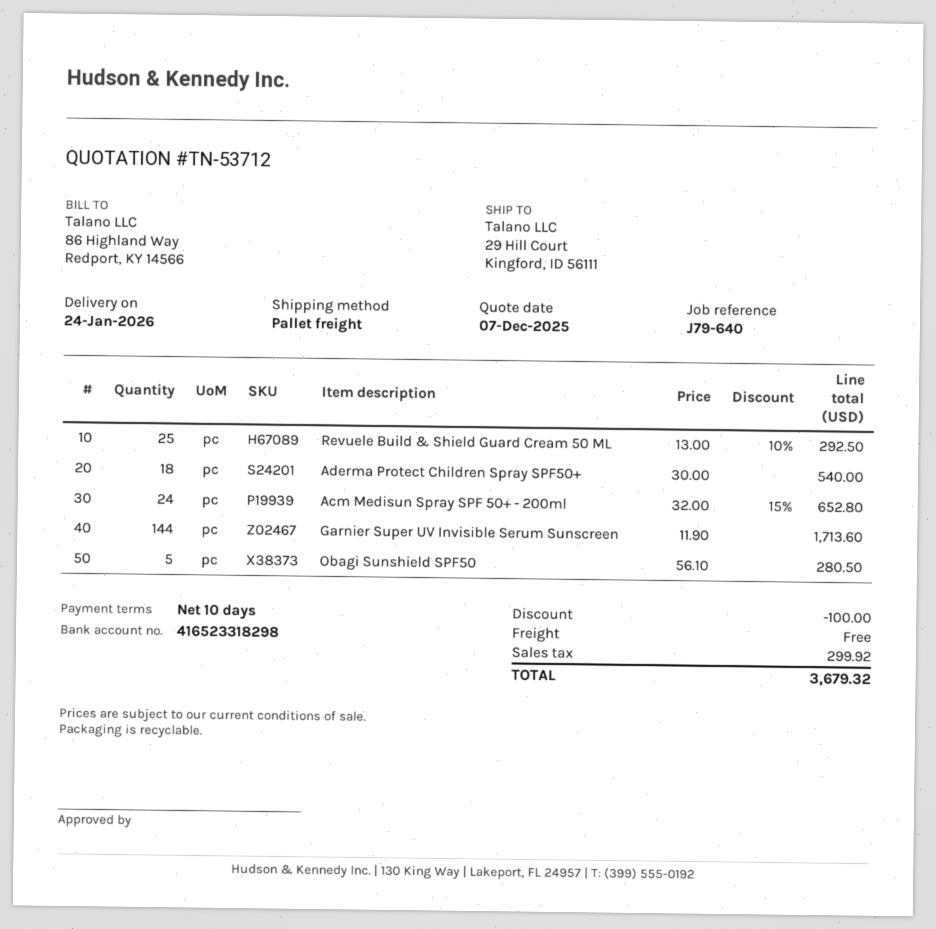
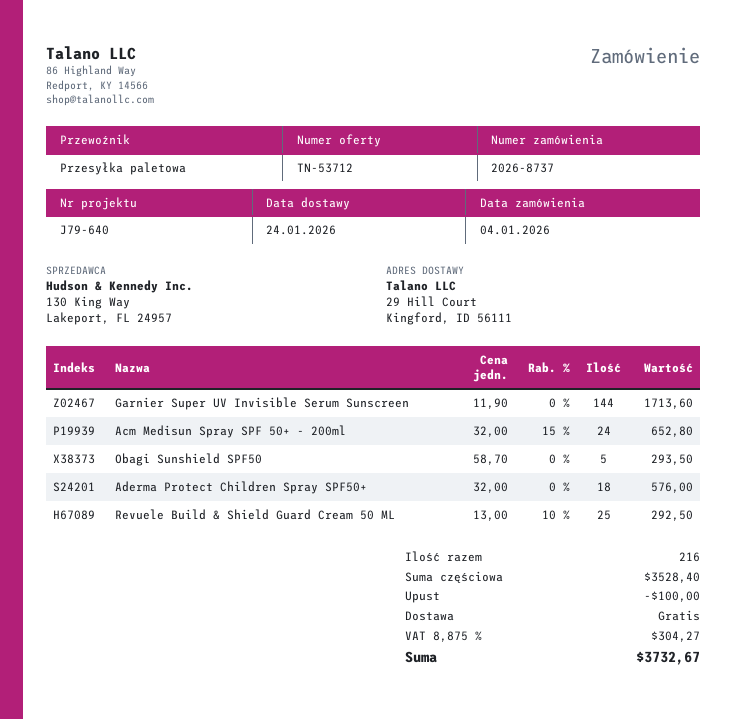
Aderma Protect Children Spray SPF50+: 18 x 30.00 = 540.00 -> 18 x 32.00 = 576.00
Obagi Sunshield SPF50: 5 x 56.10 = 280.50 -> 5 x 58.70 = 293.50
tax: 299.92 -> 304.27
total: 3679.32 -> 3732.67

